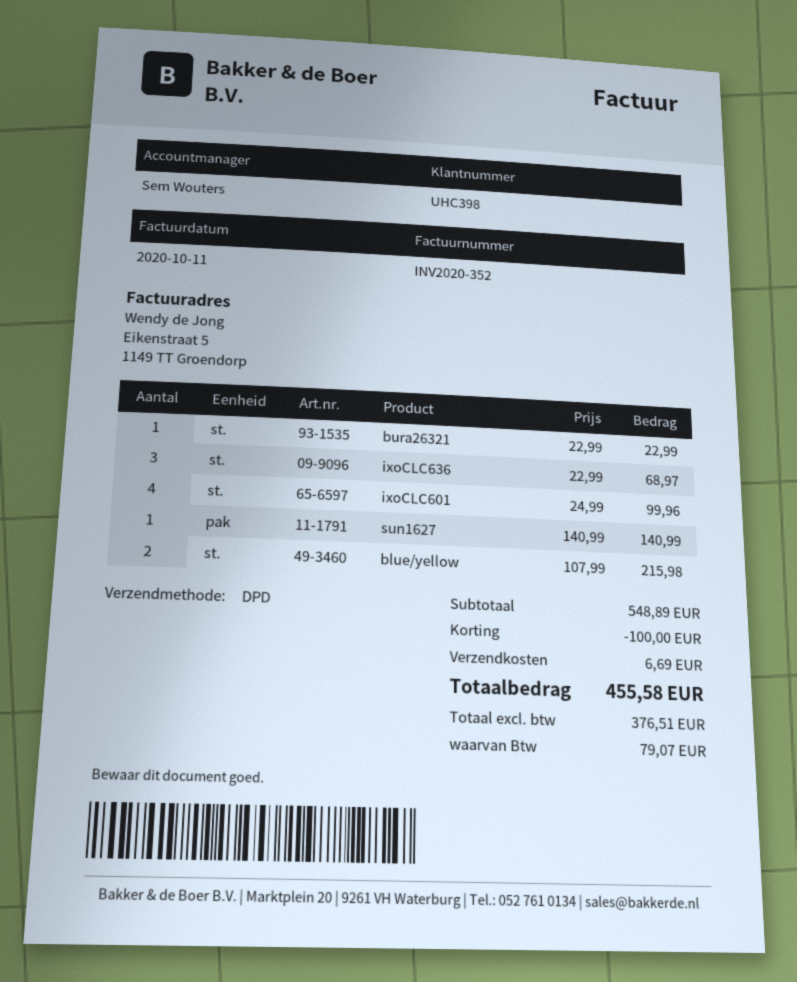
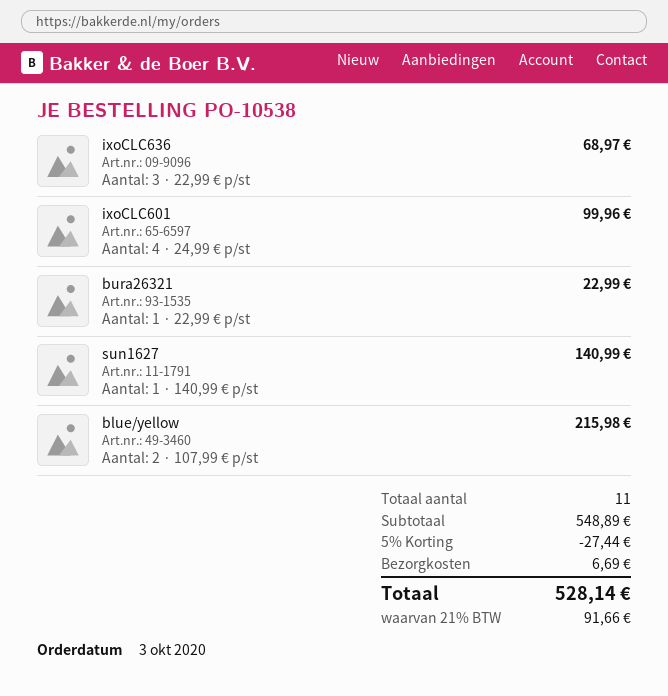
discount: 100.00 -> 27.44
tax: 79.07 -> 91.66
total: 455.58 -> 528.14

